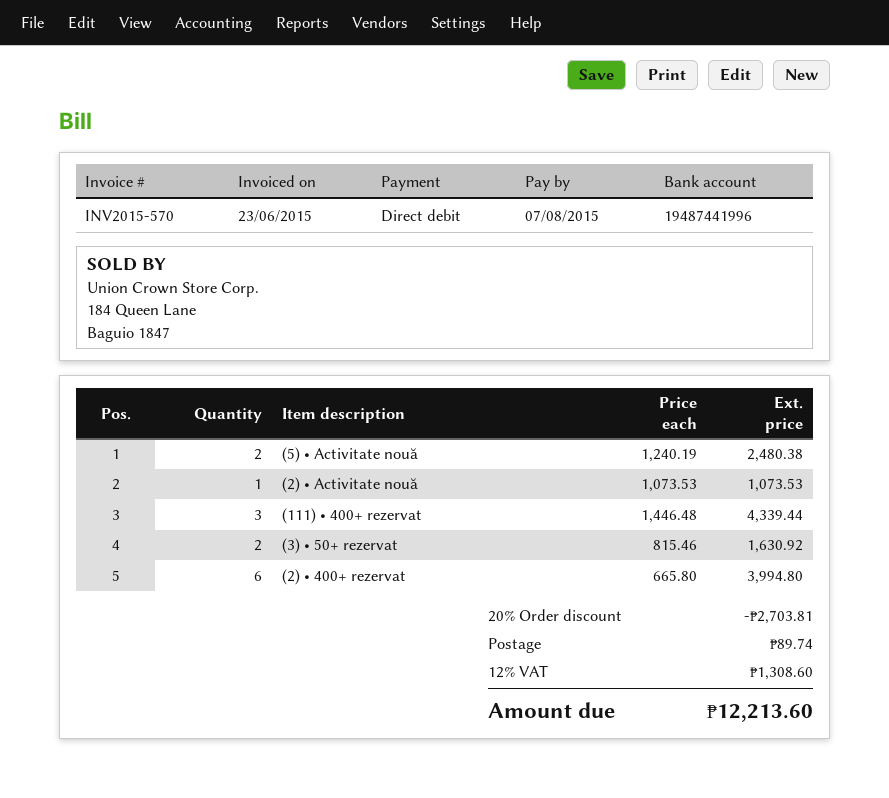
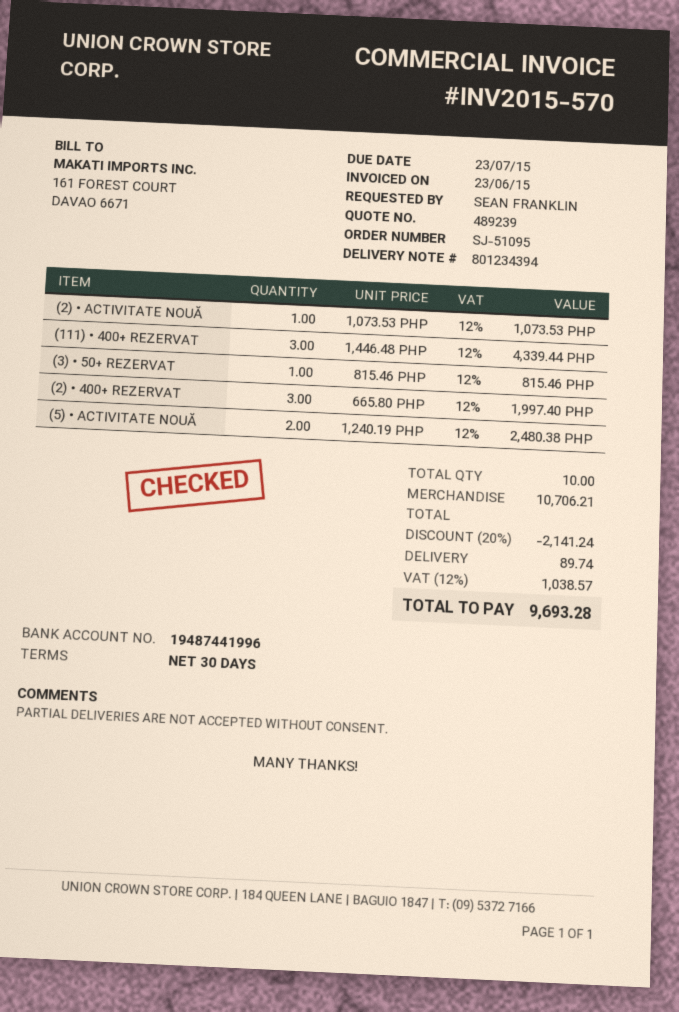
due date: 2015-08-07 -> 2015-07-23
(3) • 50+ rezervat: 2 x 815.46 = 1630.92 -> 1 x 815.46 = 815.46
(2) • 400+ rezervat: 6 x 665.80 = 3994.80 -> 3 x 665.80 = 1997.40
discount: 20% = 2703.81 -> 20% = 2141.24
tax: 12% = 1308.60 -> 12% = 1038.57
total: 12213.60 -> 9693.28

